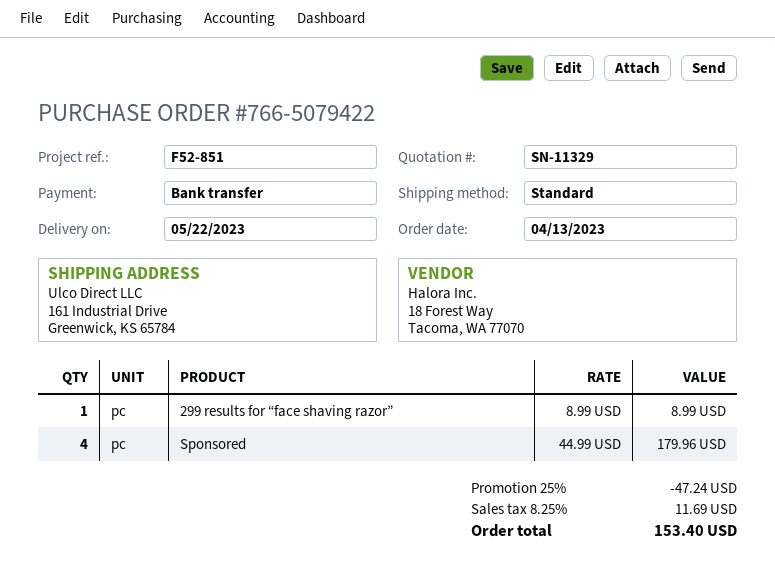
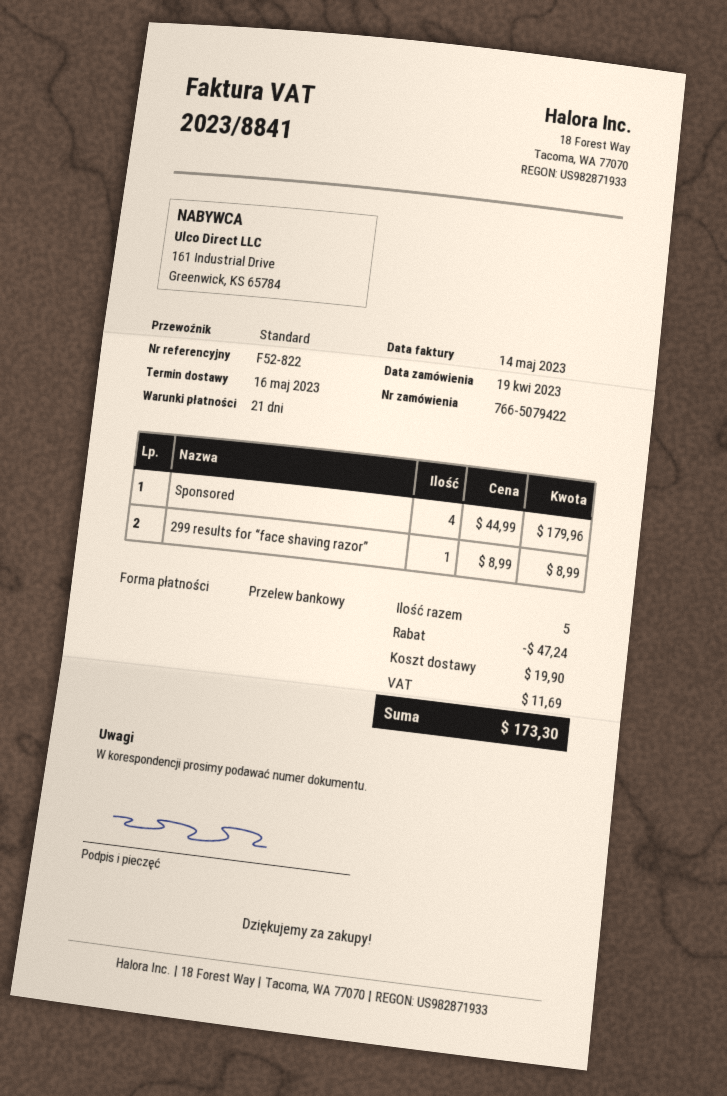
order date: 2023-04-13 -> 2023-04-19
delivery date: 2023-05-22 -> 2023-05-16
reference: F52-851 -> F52-822
shipping: none -> 19.90
total: 153.40 -> 173.30

